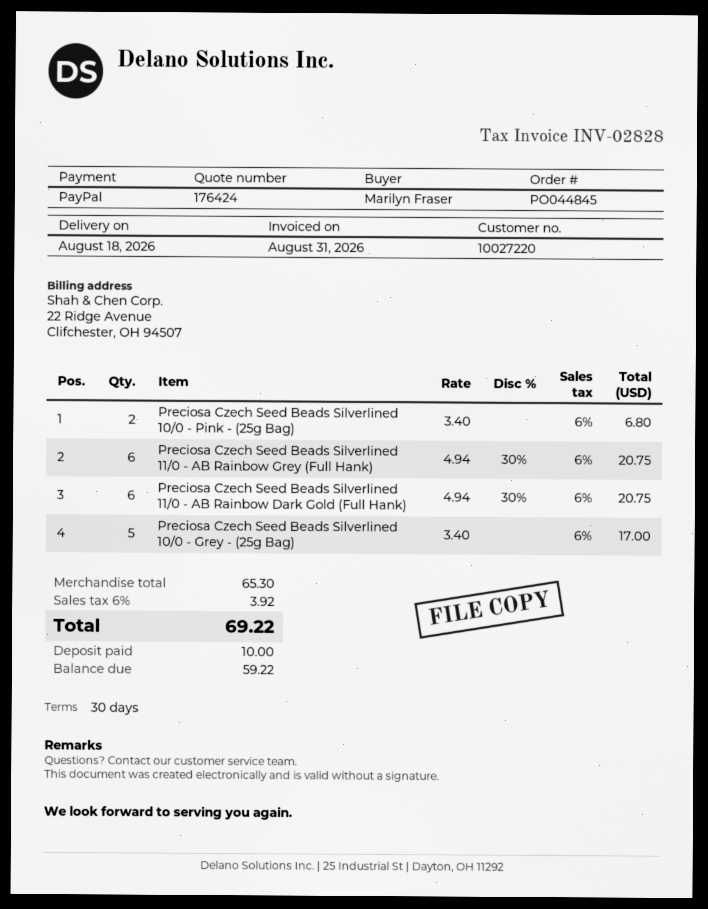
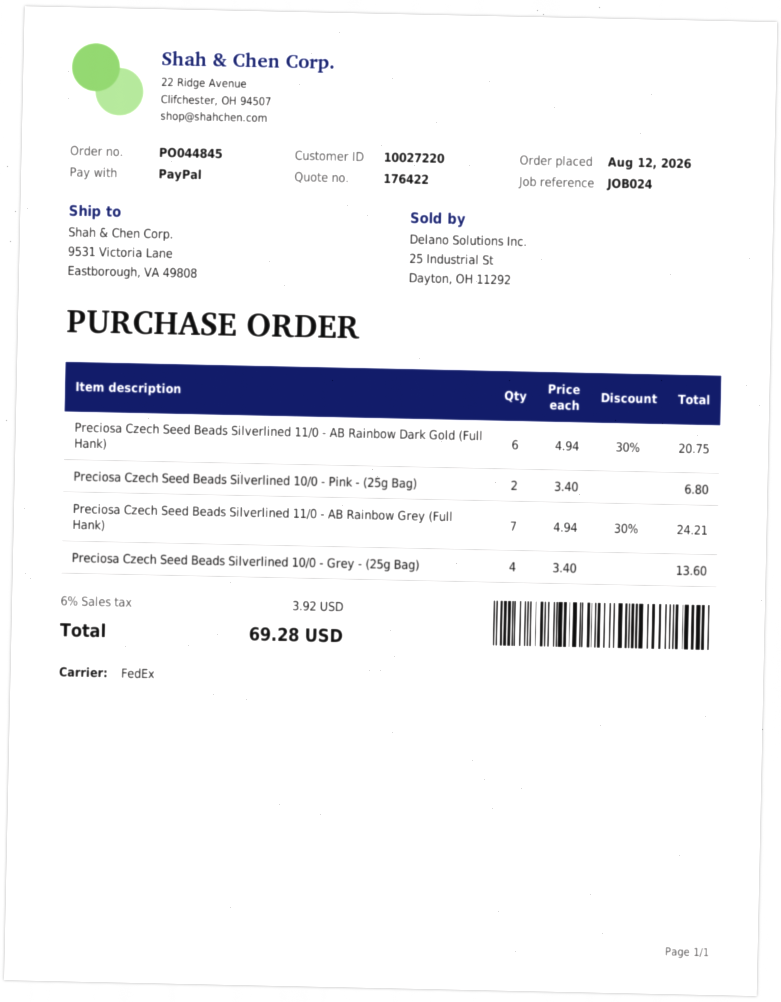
quote number: 176424 -> 176422
Preciosa Czech Seed Beads Silverlined 11/0 - AB Rainbow Grey (Full Hank): 6 x 4.94 - 30% = 20.75 -> 7 x 4.94 - 30% = 24.21
Preciosa Czech Seed Beads Silverlined 10/0 - Grey - (25g Bag): 5 x 3.40 = 17.00 -> 4 x 3.40 = 13.60
total: 69.22 -> 69.28

